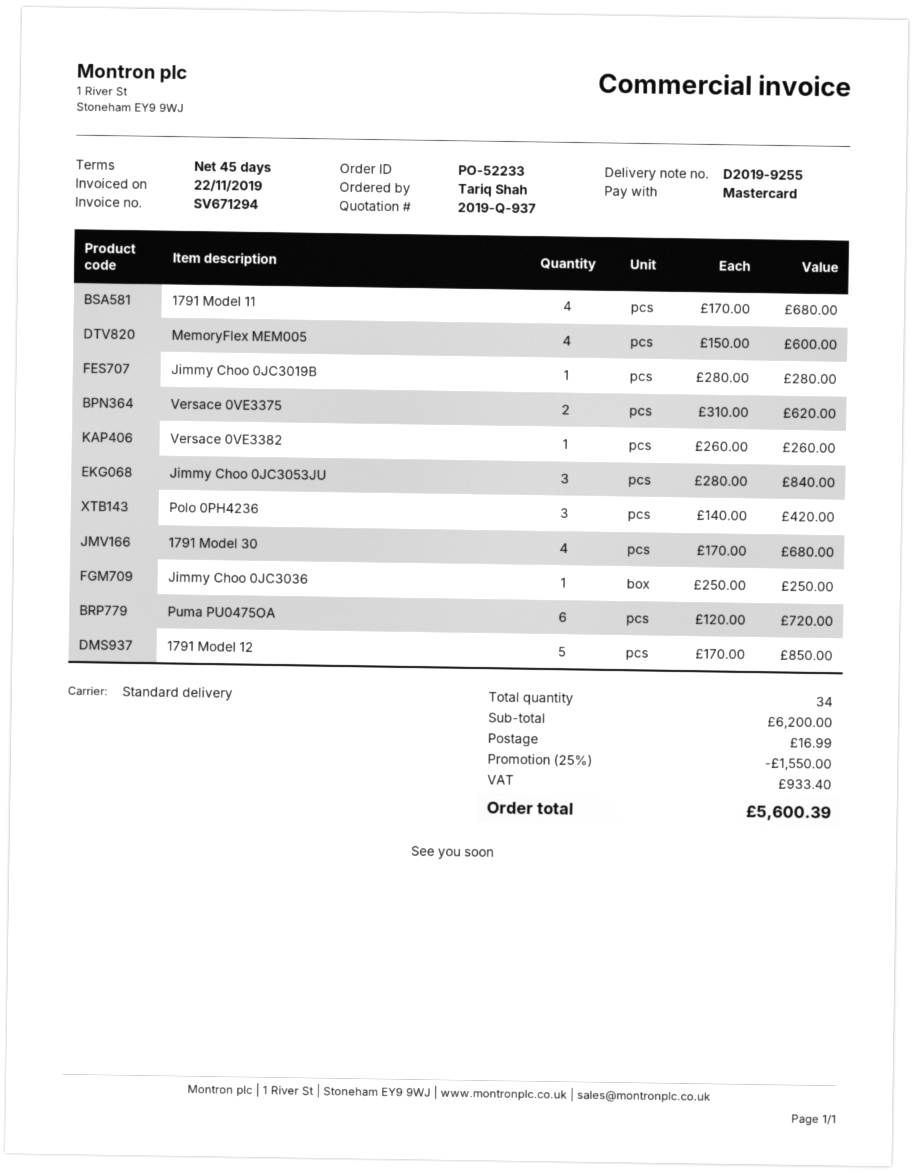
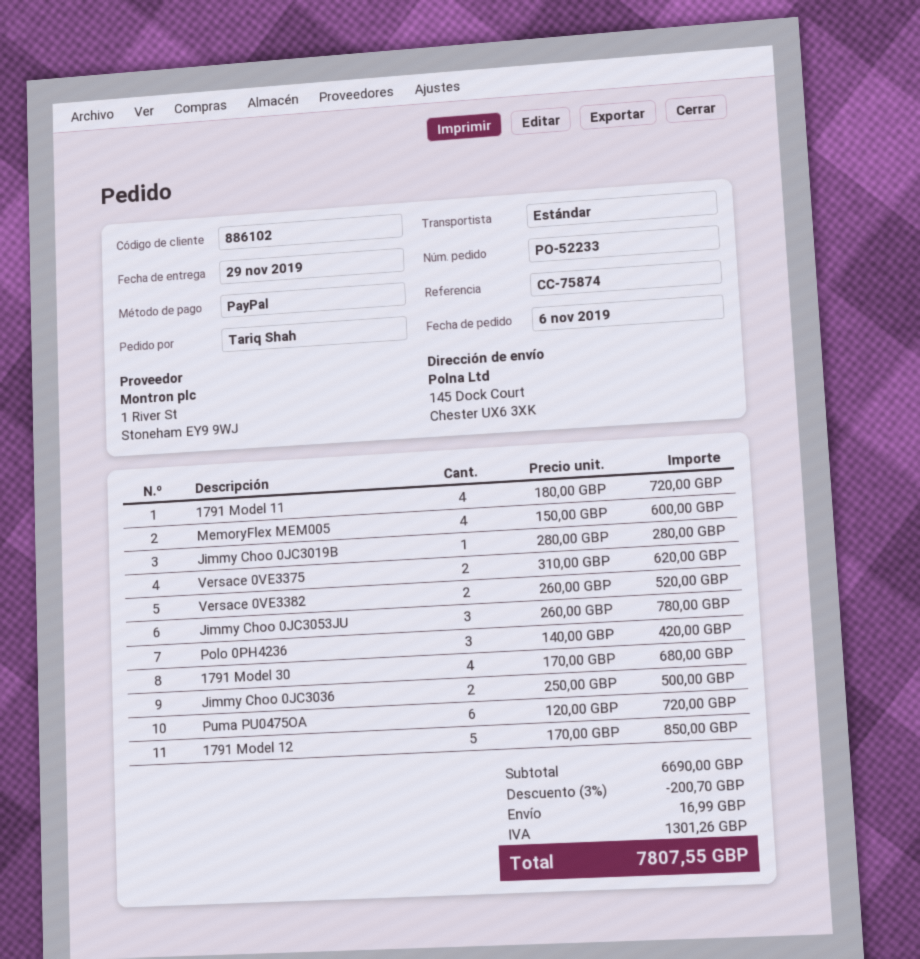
payment method: Mastercard -> PayPal
1791 Model 11: 4 x 170.00 = 680.00 -> 4 x 180.00 = 720.00
Versace 0VE3382: 1 x 260.00 = 260.00 -> 2 x 260.00 = 520.00
Jimmy Choo 0JC3053JU: 3 x 280.00 = 840.00 -> 3 x 260.00 = 780.00
Jimmy Choo 0JC3036: 1 x 250.00 = 250.00 -> 2 x 250.00 = 500.00
subtotal: 6200.00 -> 6690.00
discount: 25% = 1550.00 -> 3% = 200.70
tax: 933.40 -> 1301.26
total: 5600.39 -> 7807.55

